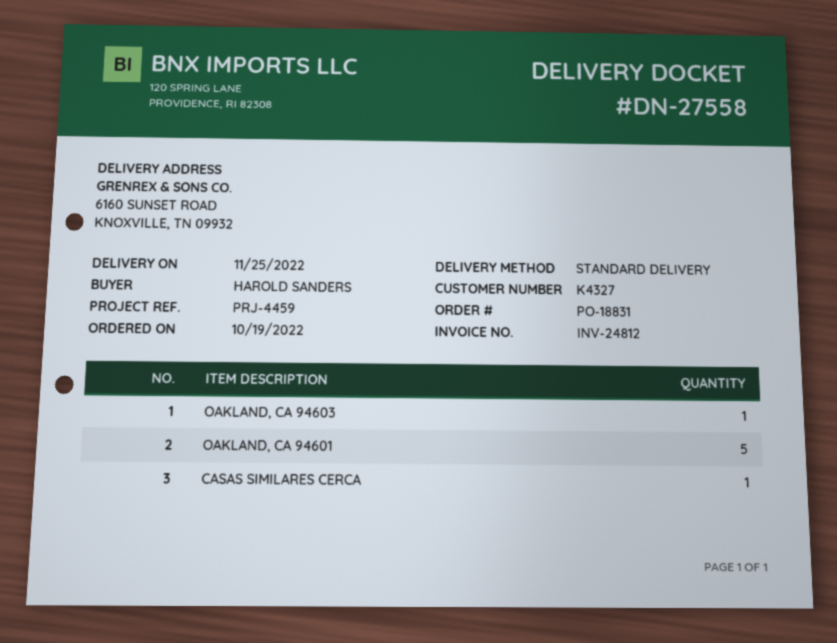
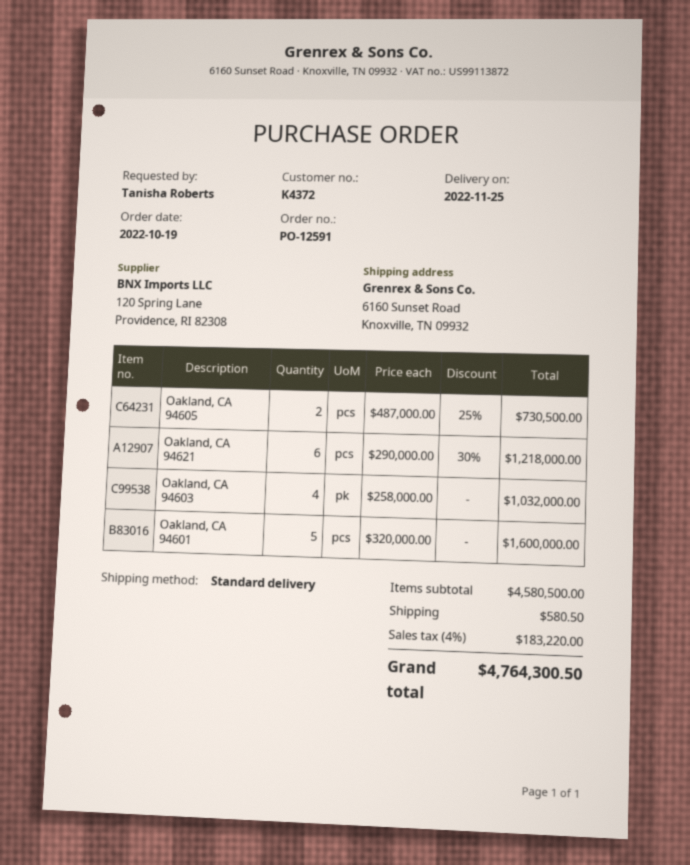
order number: PO-18831 -> PO-12591
customer number: K4327 -> K4372
ordered by: HAROLD SANDERS -> Tanisha Roberts
OAKLAND, CA 94603: 1 -> 4
CASAS SIMILARES CERCA: 1 -> none
Oakland, CA 94605: none -> 2
Oakland, CA 94621: none -> 6

